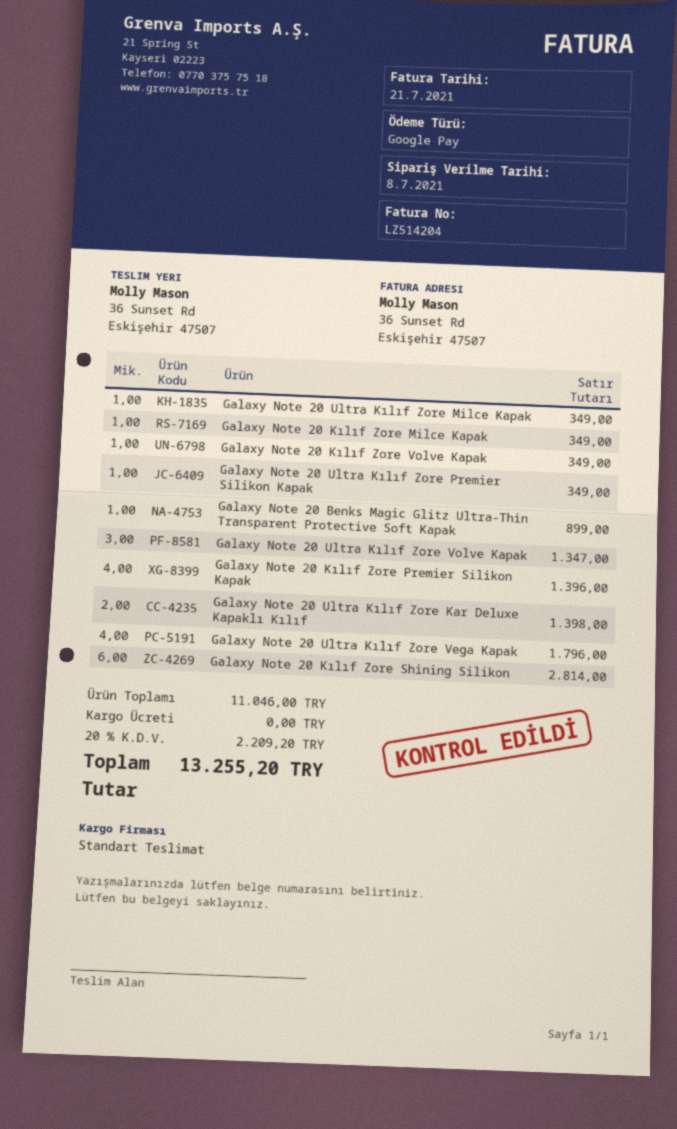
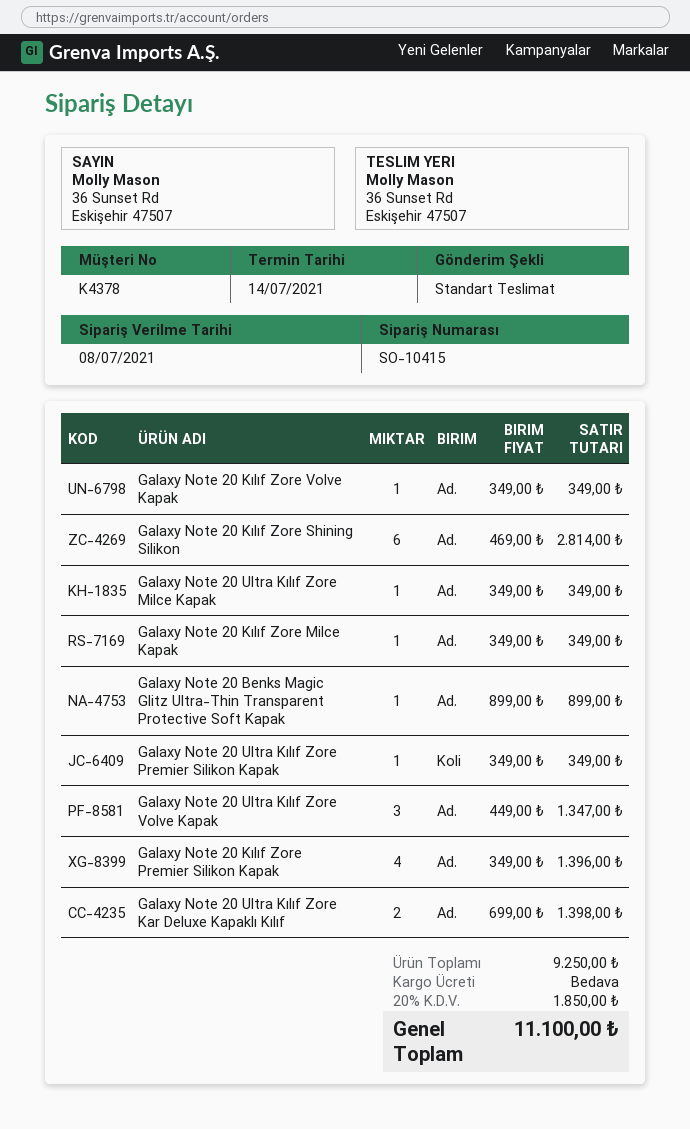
Galaxy Note 20 Ultra Kılıf Zore Vega Kapak: 4 for 1796.00 -> none
subtotal: 11046.00 -> 9250.00
tax: 20% = 2209.20 -> 20% = 1850.00
total: 13255.20 -> 11100.00

